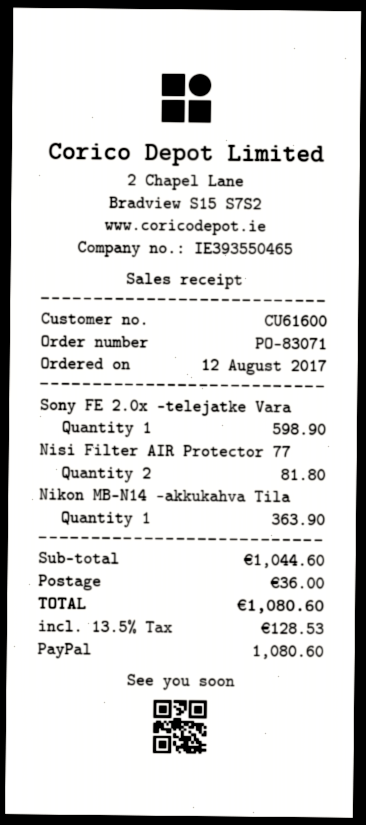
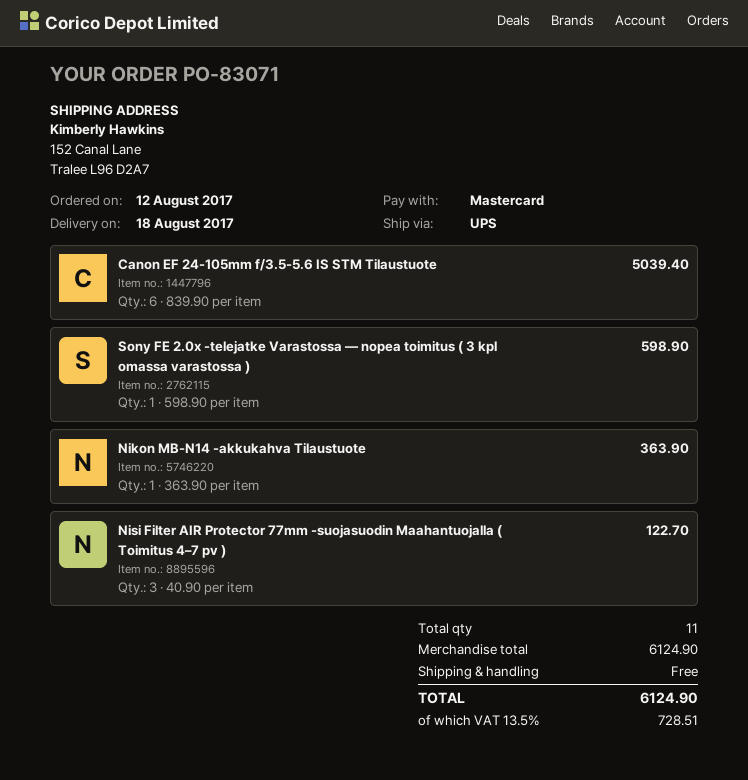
payment method: PayPal -> Mastercard
Nisi Filter AIR Protector 77: 2 for 81.80 -> 3 for 122.70
Canon EF 24-105mm f/3.5-5.6 IS STM Tilaustuote: none -> 6 for 5039.40
subtotal: 1044.60 -> 6124.90
shipping: 36.00 -> 0.00
tax: 13.5% = 128.53 -> 13.5% = 728.51
total: 1080.60 -> 6124.90

